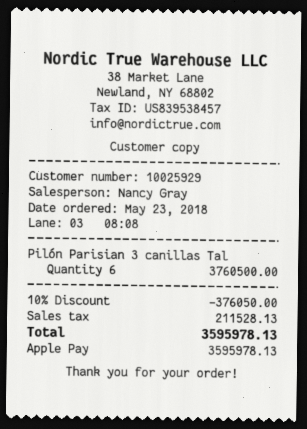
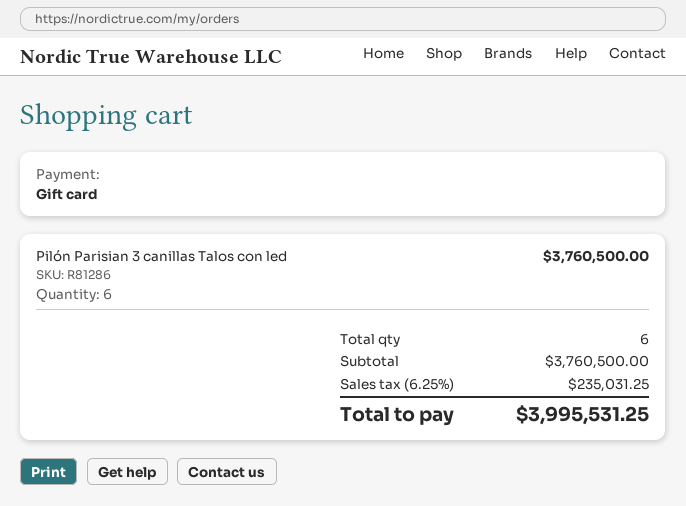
payment method: Apple Pay -> gift card
discount: 10% = 376050.00 -> none
tax: 211528.13 -> 235031.25
total: 3595978.13 -> 3995531.25

